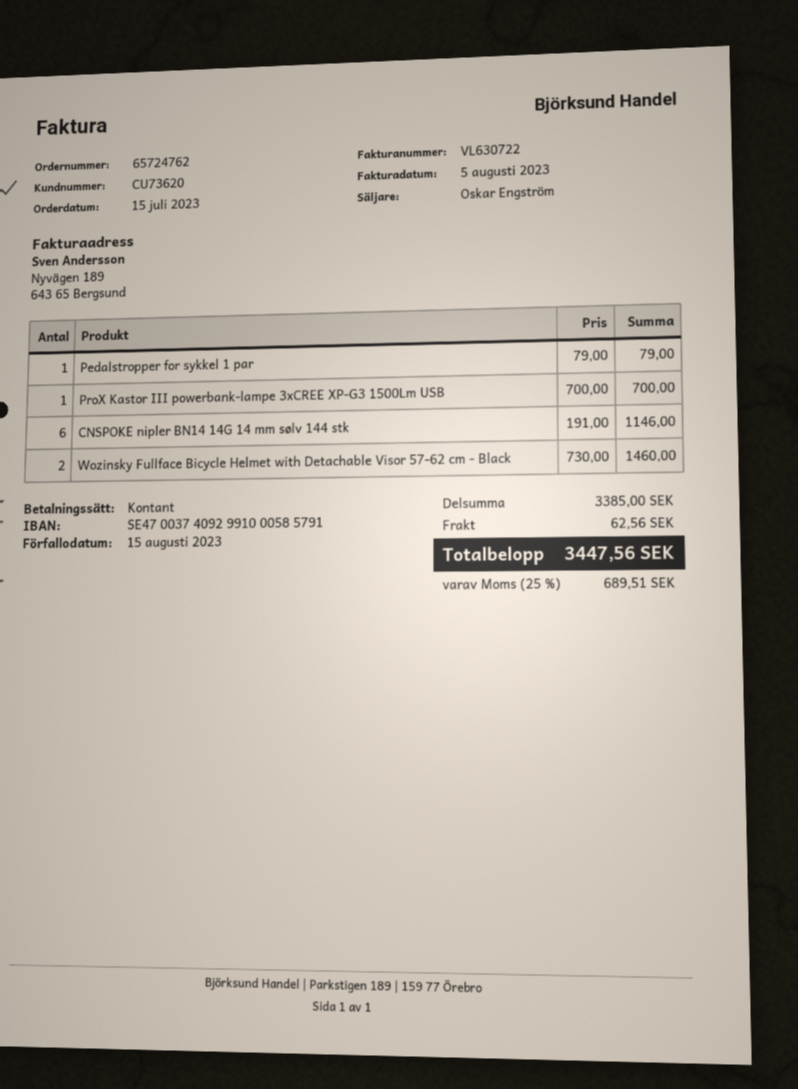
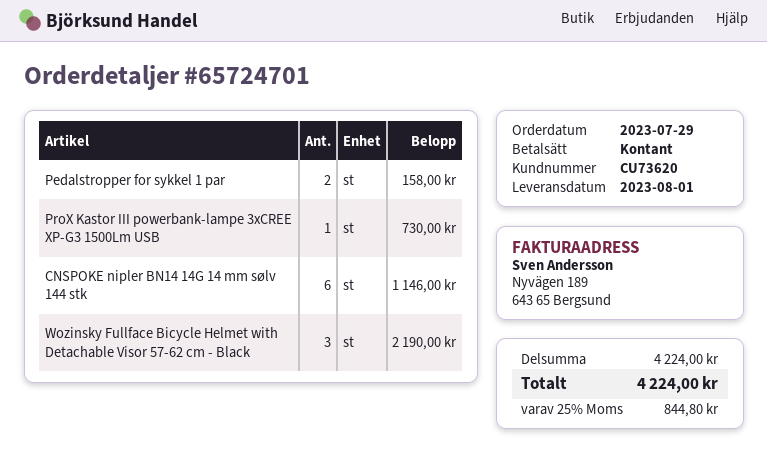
order number: 65724762 -> 65724701
order date: 2023-07-15 -> 2023-07-29
Pedalstropper for sykkel 1 par: 1 for 79.00 -> 2 for 158.00
ProX Kastor III powerbank-lampe 3xCREE XP-G3 1500Lm USB: 1 for 700.00 -> 1 for 730.00
Wozinsky Fullface Bicycle Helmet with Detachable Visor 57-62 cm - Black: 2 for 1460.00 -> 3 for 2190.00
subtotal: 3385.00 -> 4224.00
shipping: 62.56 -> none
tax: 25% = 689.51 -> 25% = 844.80
total: 3447.56 -> 4224.00

